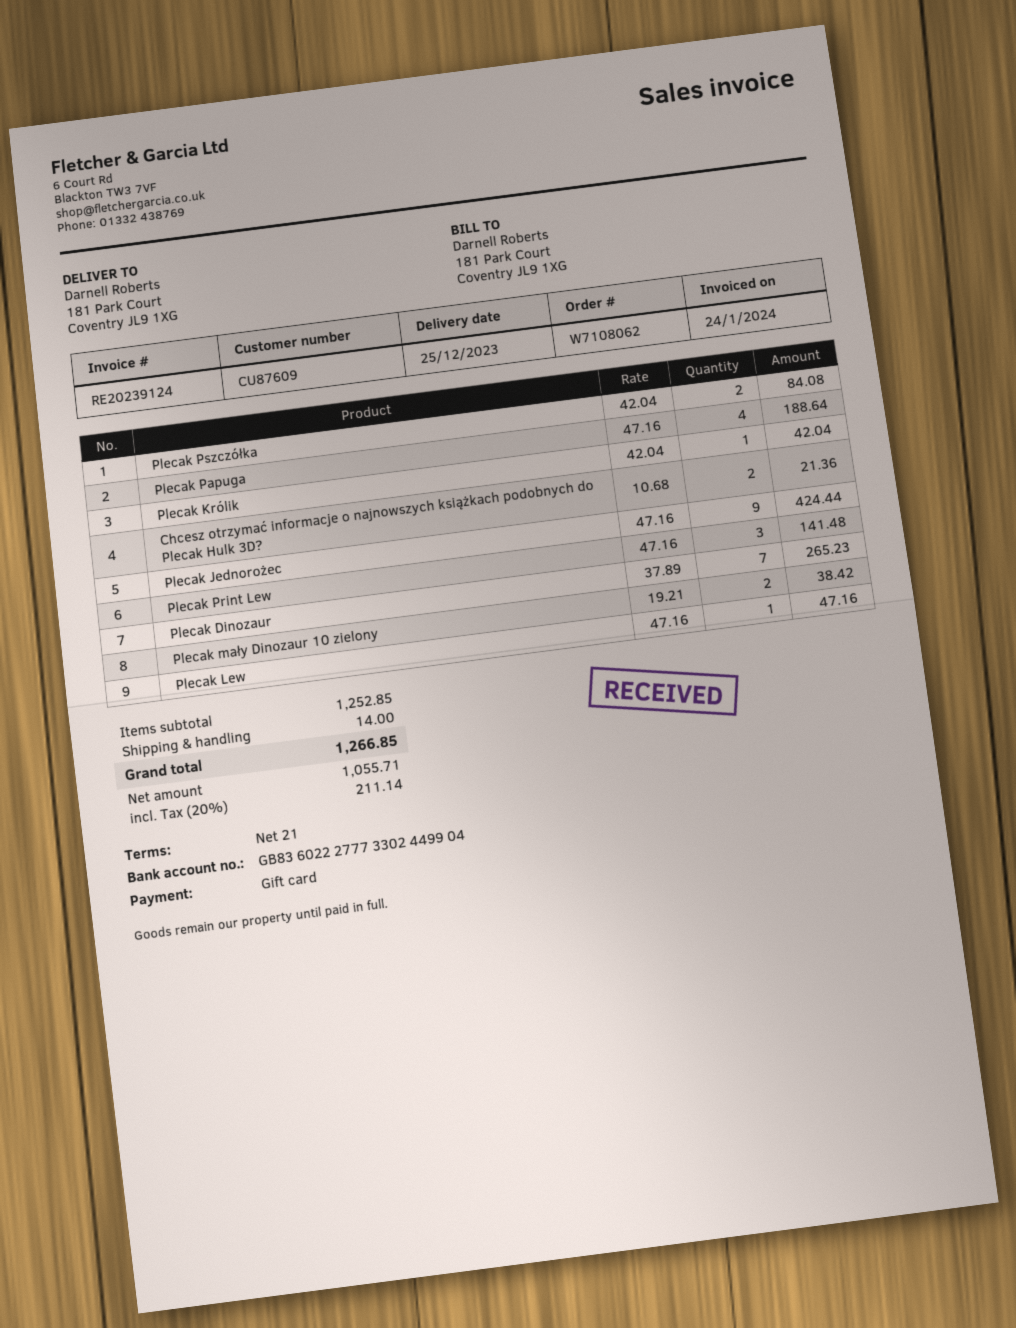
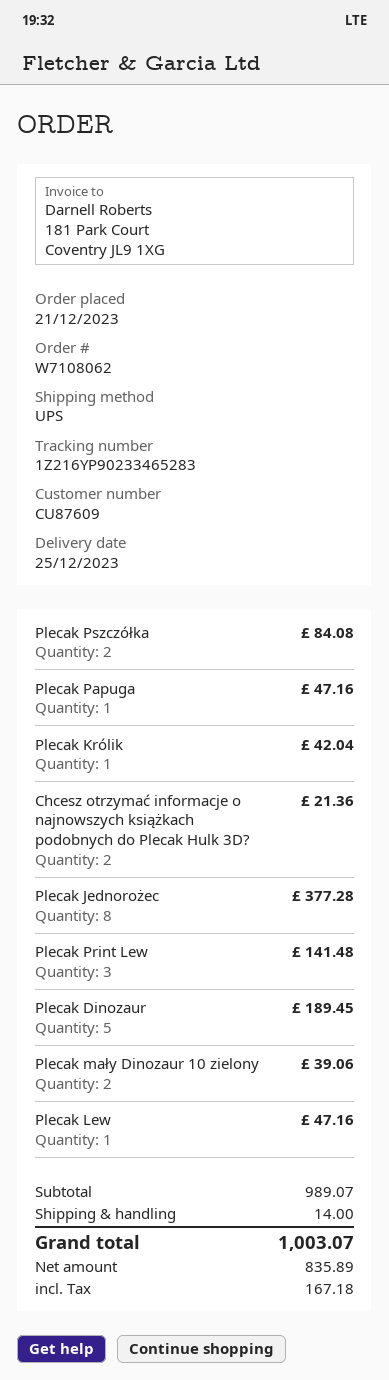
Plecak Papuga: 4 for 188.64 -> 1 for 47.16
Plecak Jednorożec: 9 for 424.44 -> 8 for 377.28
Plecak Dinozaur: 7 for 265.23 -> 5 for 189.45
Plecak mały Dinozaur 10 zielony: 2 for 38.42 -> 2 for 39.06
subtotal: 1252.85 -> 989.07
net: 1055.71 -> 835.89
tax: 211.14 -> 167.18
total: 1266.85 -> 1003.07

